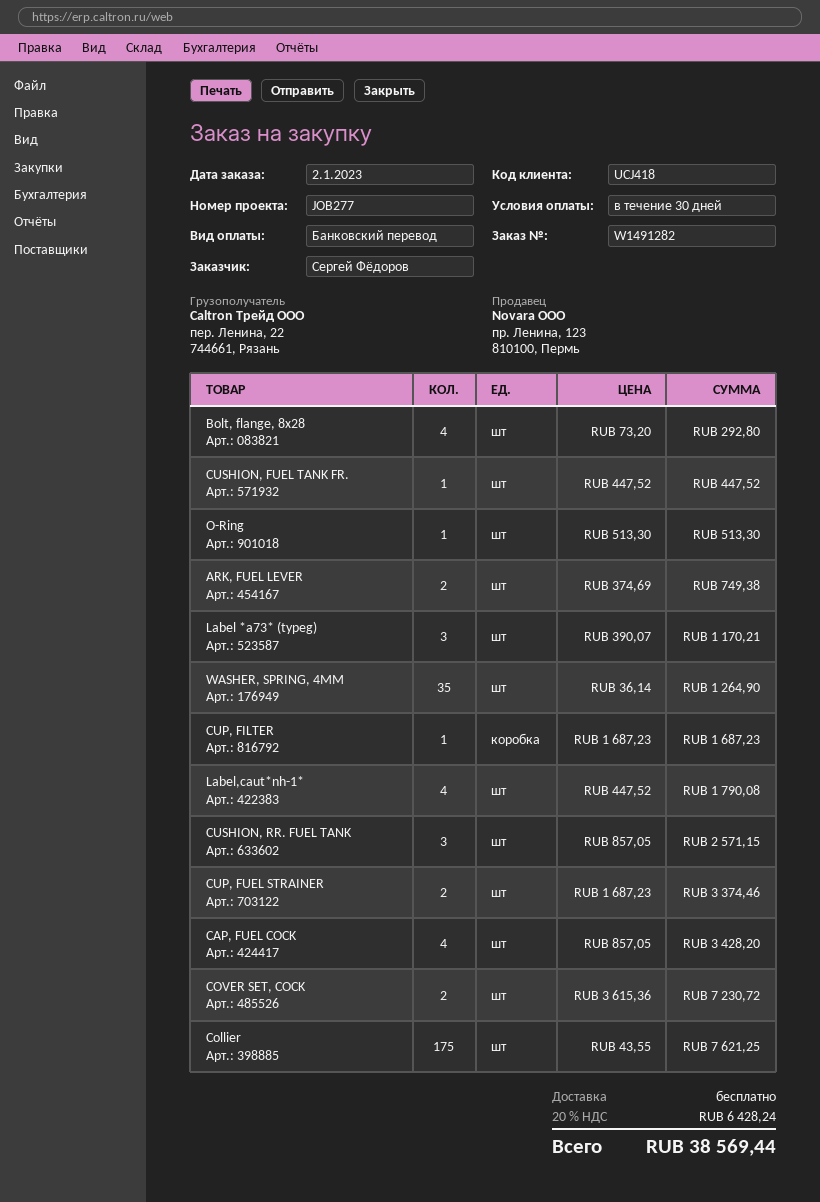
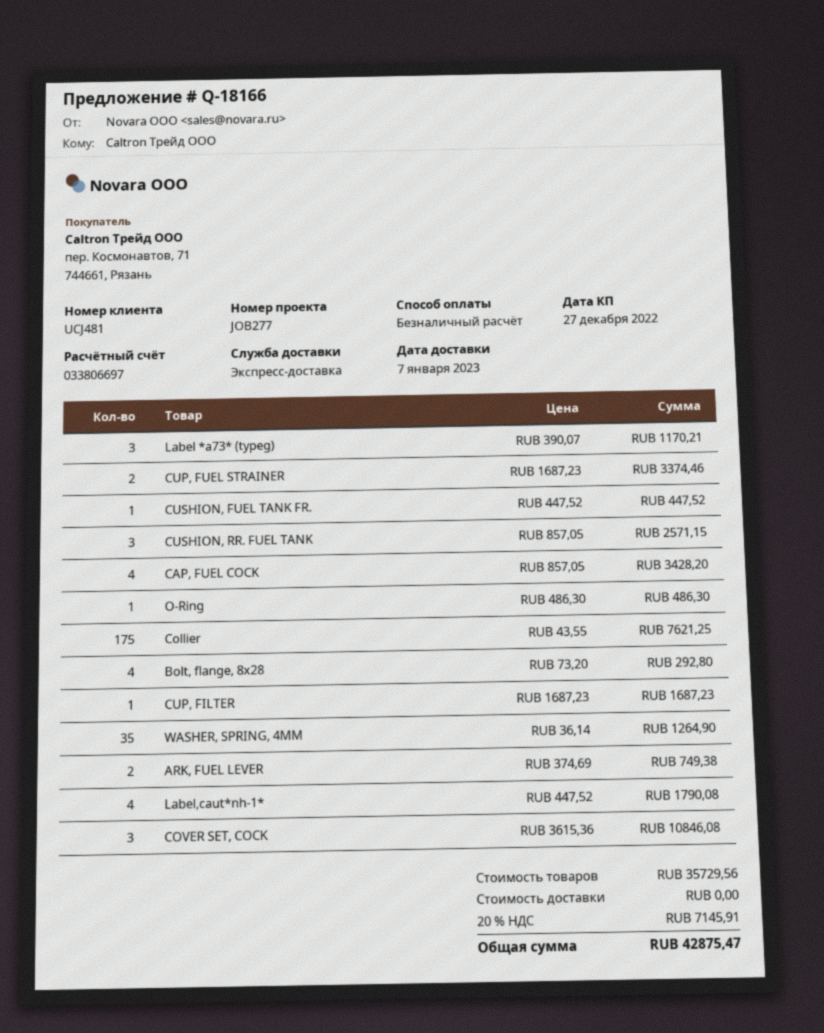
customer number: UCJ418 -> UCJ481
O-Ring: 1 x 513.30 = 513.30 -> 1 x 486.30 = 486.30
COVER SET, COCK: 2 x 3615.36 = 7230.72 -> 3 x 3615.36 = 10846.08
tax: 20% = 6428.24 -> 20% = 7145.91
total: 38569.44 -> 42875.47

